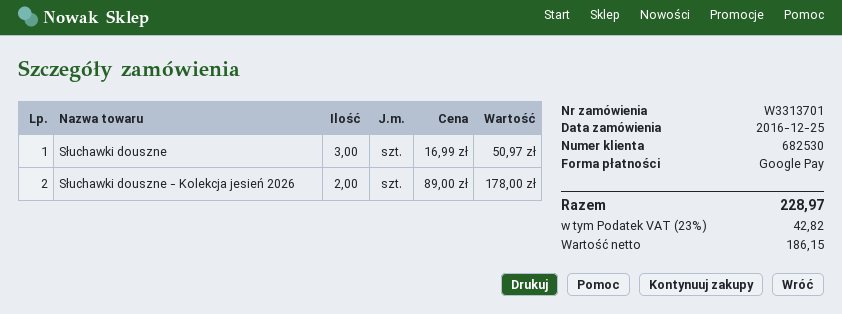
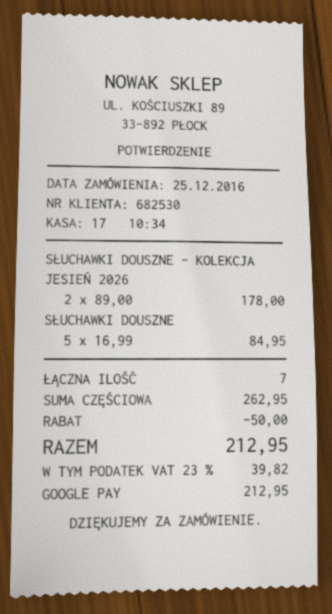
Słuchawki douszne: 3 x 16.99 = 50.97 -> 5 x 16.99 = 84.95
discount: none -> 50.00
tax: 23% = 42.82 -> 23% = 39.82
total: 228.97 -> 212.95

